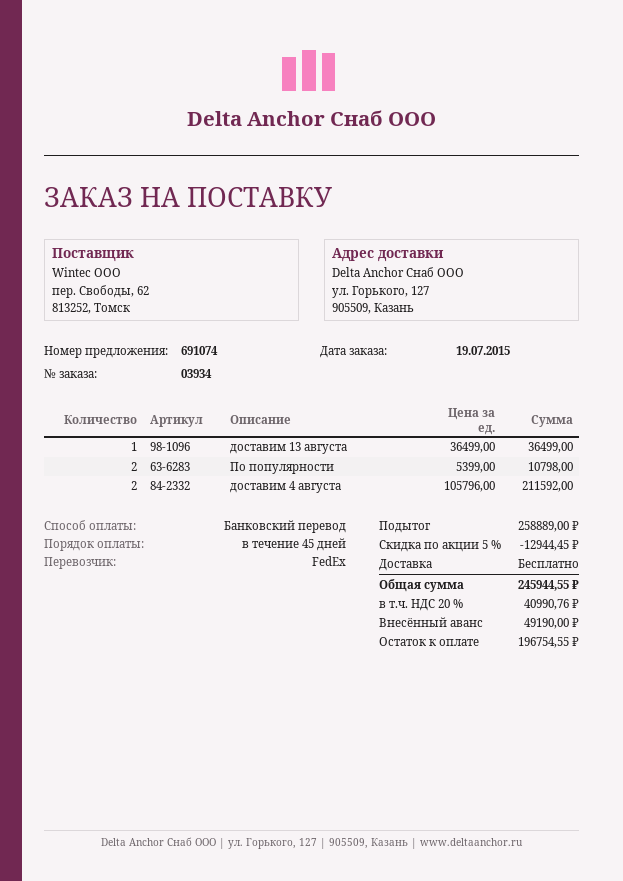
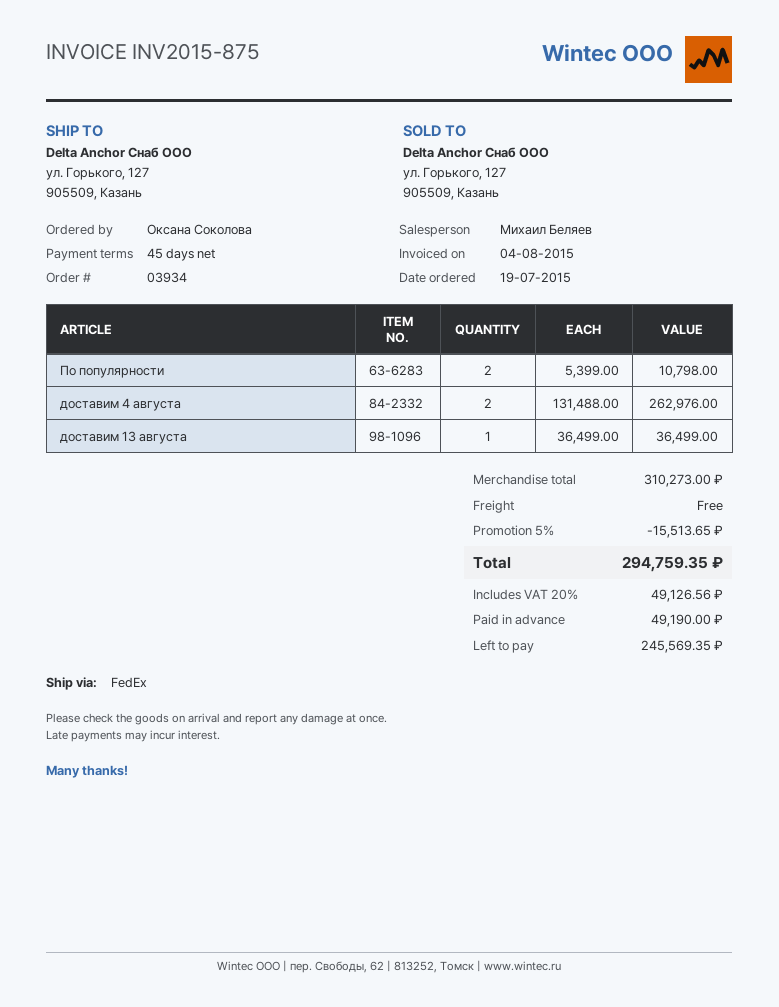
доставим 4 августа: 2 x 105796.00 = 211592.00 -> 2 x 131488.00 = 262976.00
subtotal: 258889.00 -> 310273.00
discount: 5% = 12944.45 -> 5% = 15513.65
tax: 20% = 40990.76 -> 20% = 49126.56
total: 245944.55 -> 294759.35
balance: 196754.55 -> 245569.35

